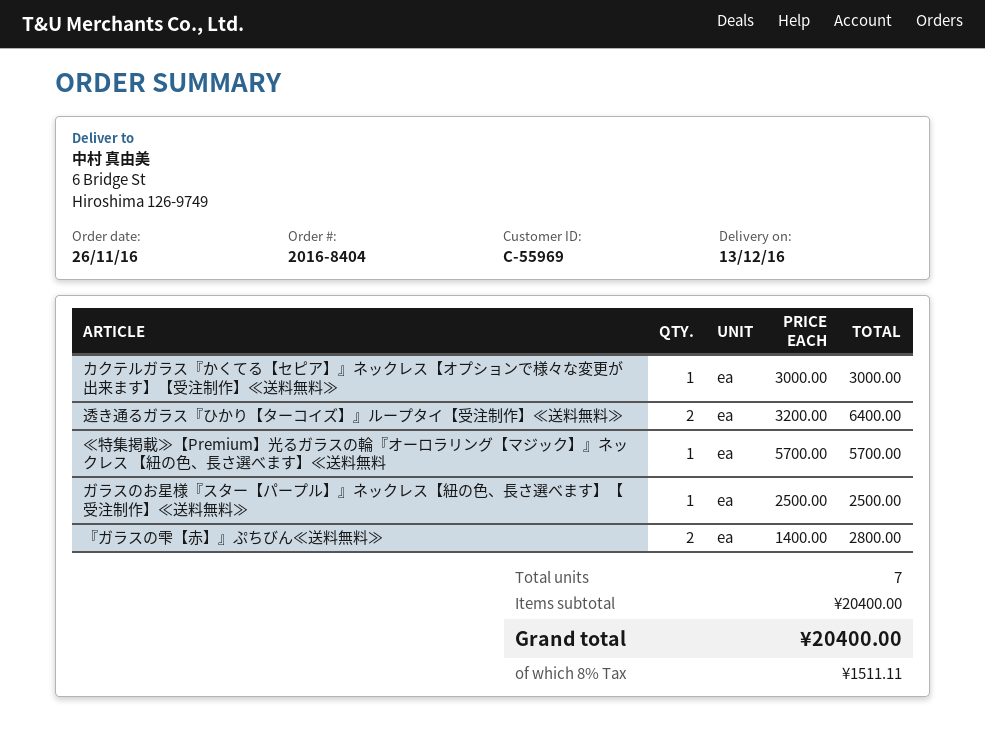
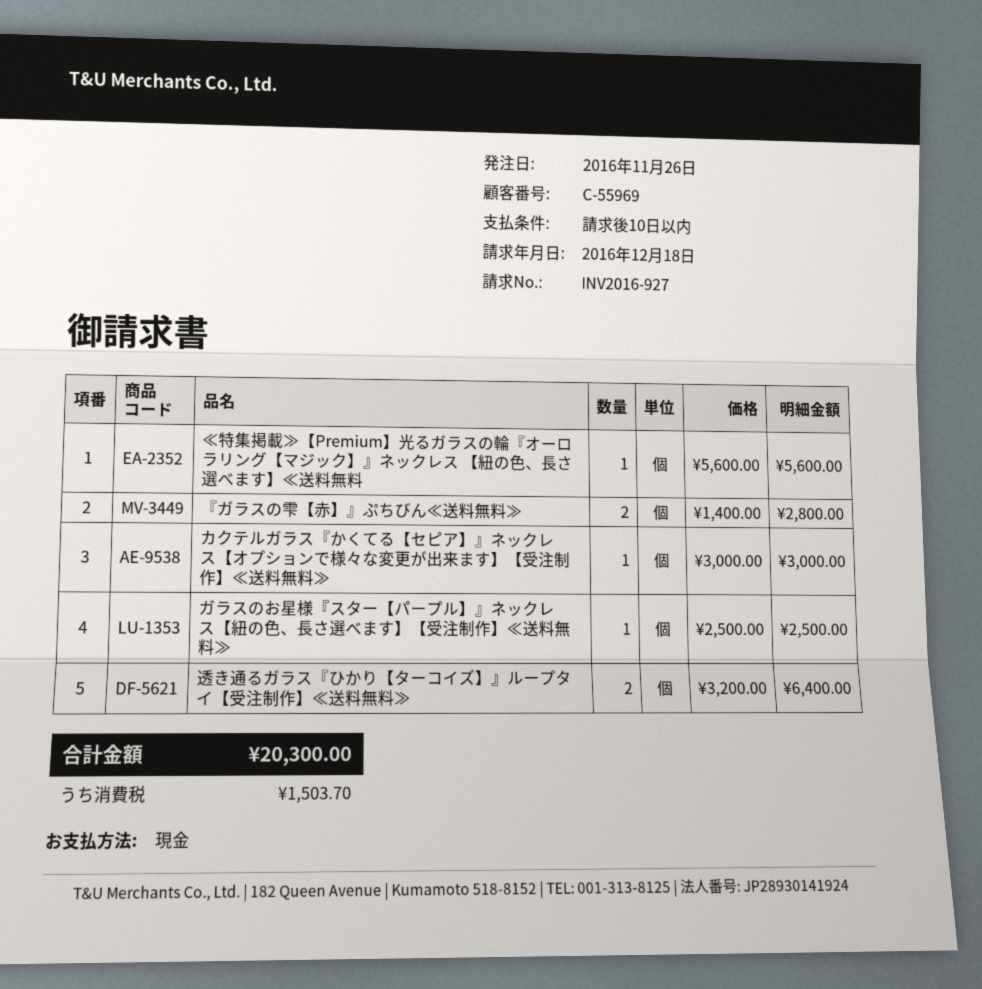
≪特集掲載≫【Premium】光るガラスの輪『オーロラリング【マジック】』ネックレス 【紐の色、長さ選べます】≪送料無料: 1 x 5700.00 = 5700.00 -> 1 x 5600.00 = 5600.00
tax: 1511.11 -> 1503.70
total: 20400.00 -> 20300.00

